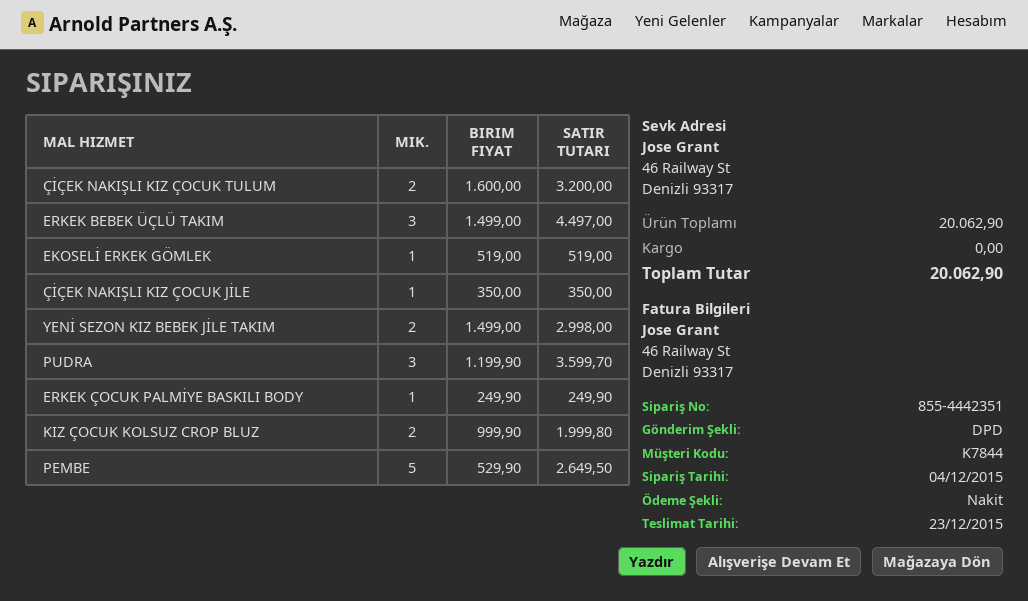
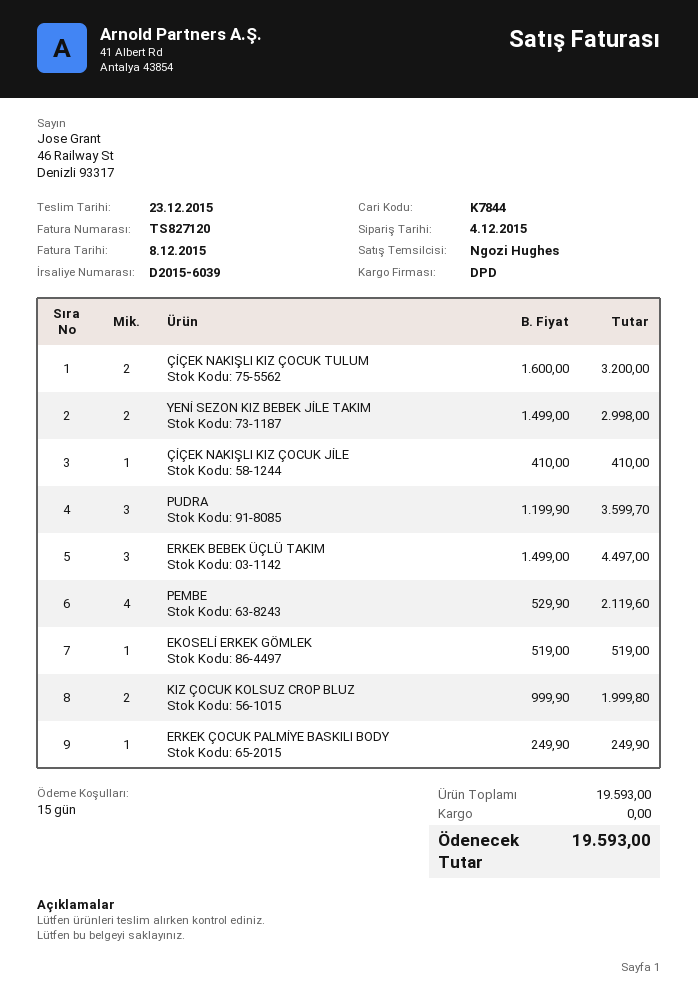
ÇİÇEK NAKIŞLI KIZ ÇOCUK JİLE: 1 x 350.00 = 350.00 -> 1 x 410.00 = 410.00
PEMBE: 5 x 529.90 = 2649.50 -> 4 x 529.90 = 2119.60
subtotal: 20062.90 -> 19593.00
total: 20062.90 -> 19593.00

